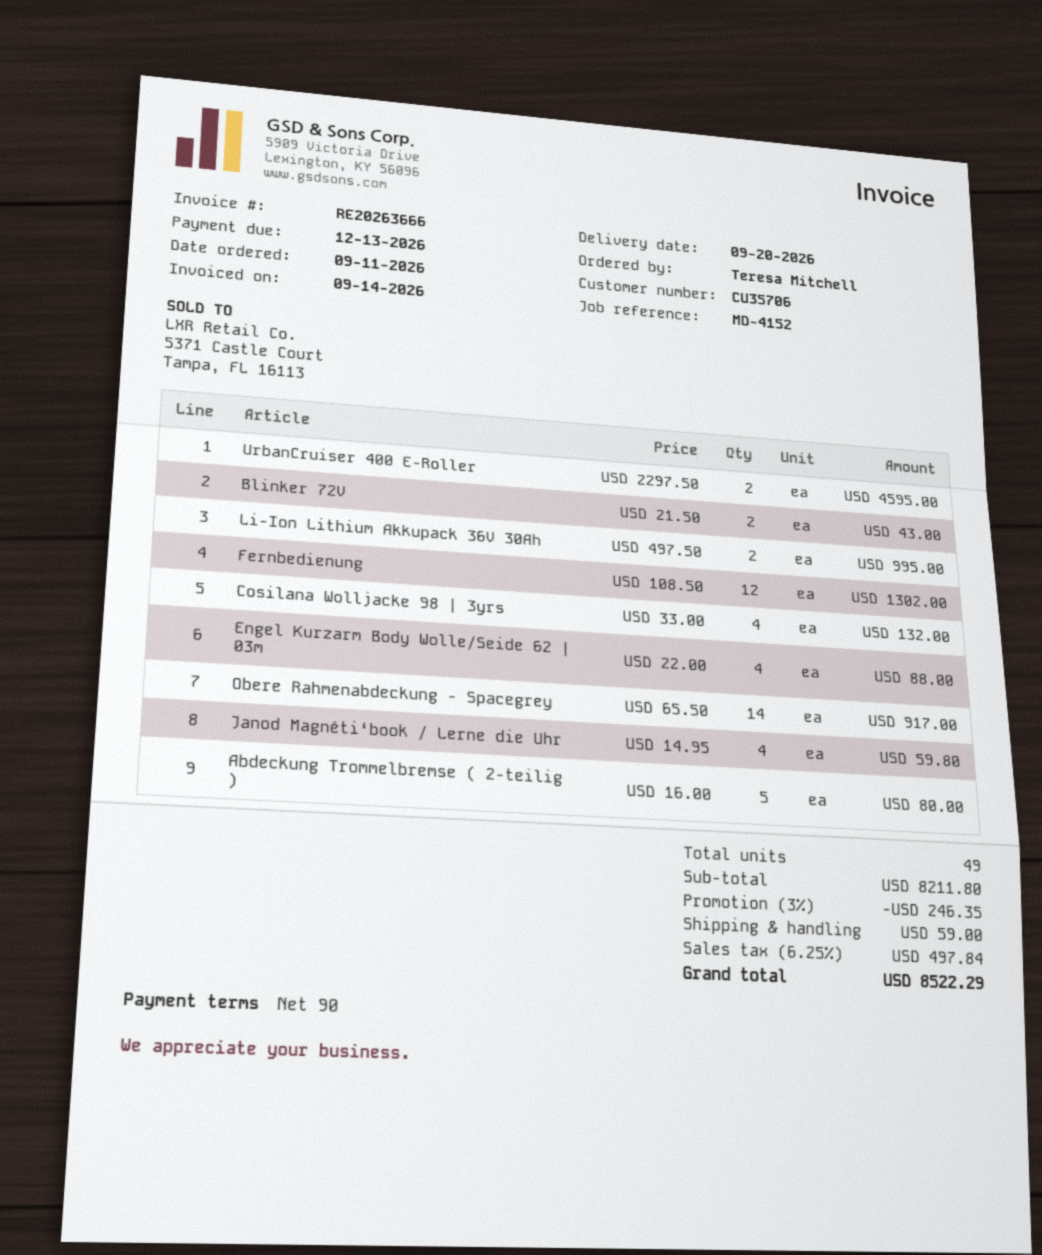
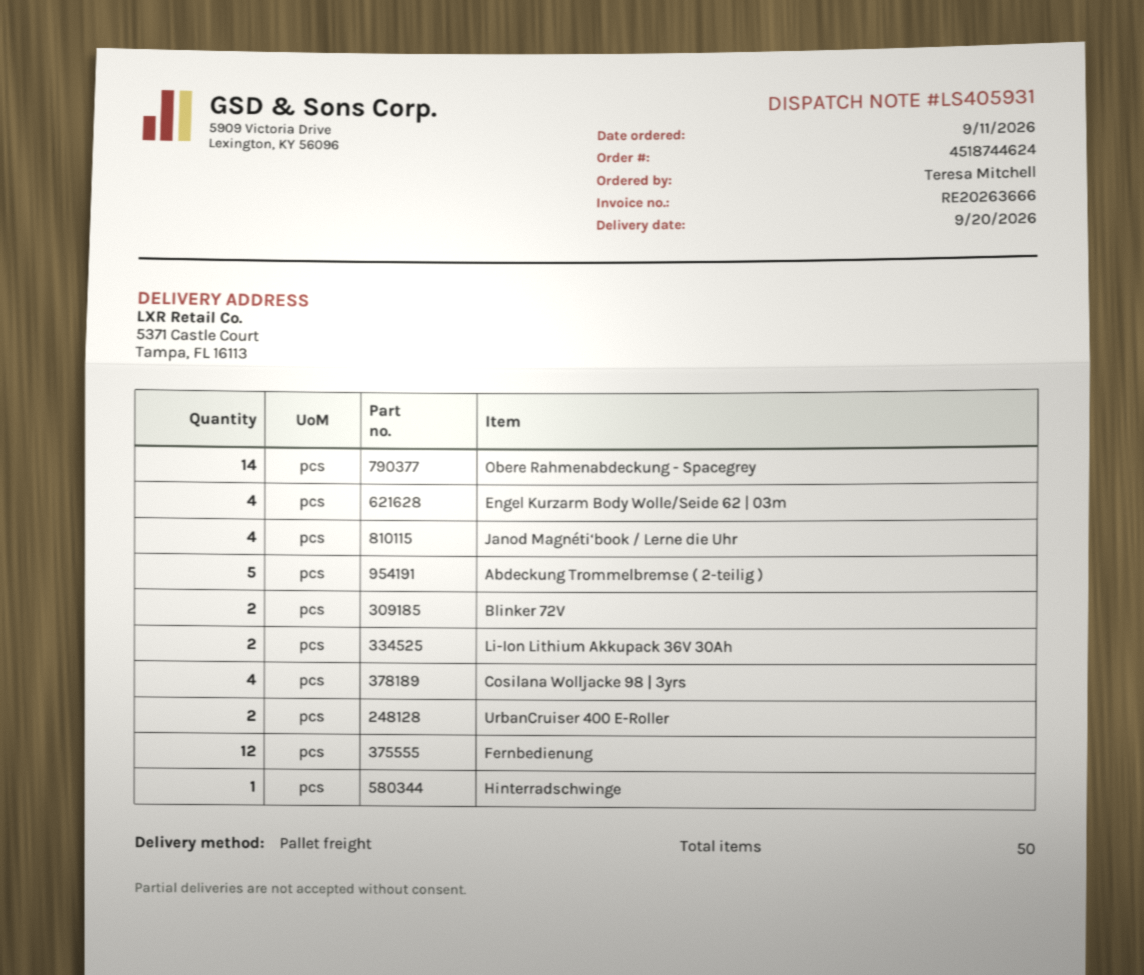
Hinterradschwinge: none -> 1
total quantity: 49 -> 50

